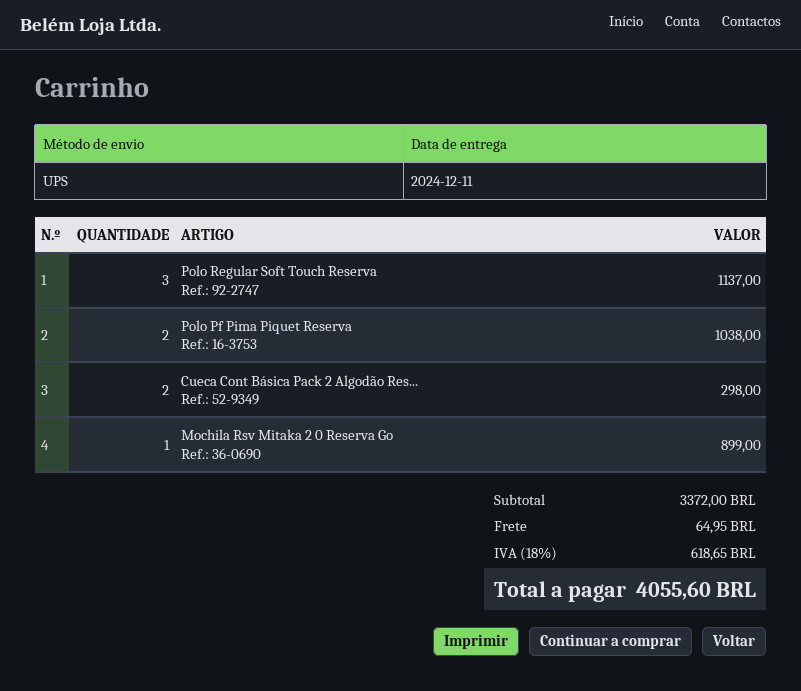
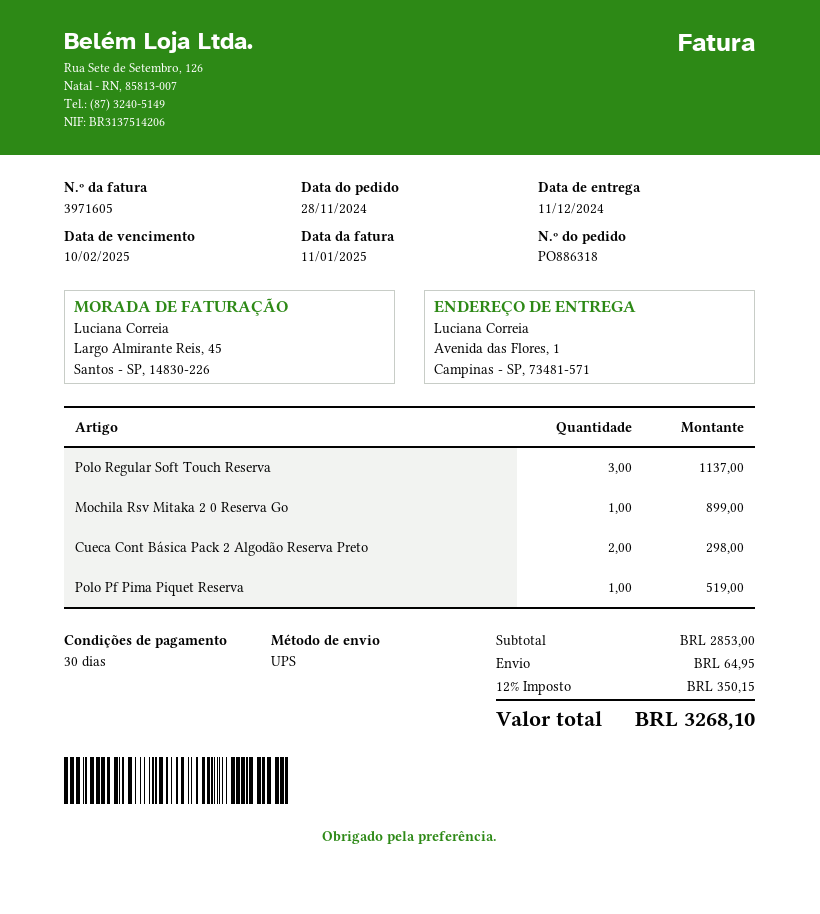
Polo Pf Pima Piquet Reserva: 2 for 1038.00 -> 1 for 519.00
subtotal: 3372.00 -> 2853.00
tax: 18% = 618.65 -> 12% = 350.15
total: 4055.60 -> 3268.10

